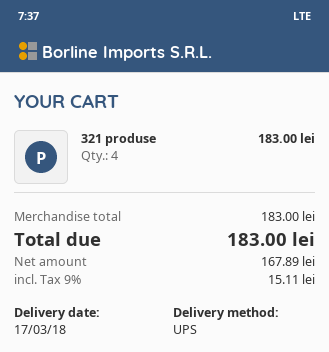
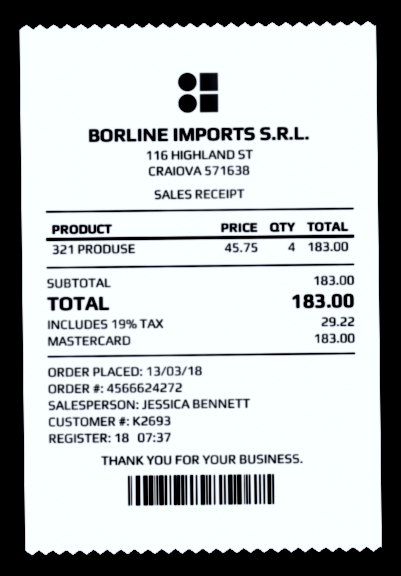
tax: 9% = 15.11 -> 19% = 29.22

